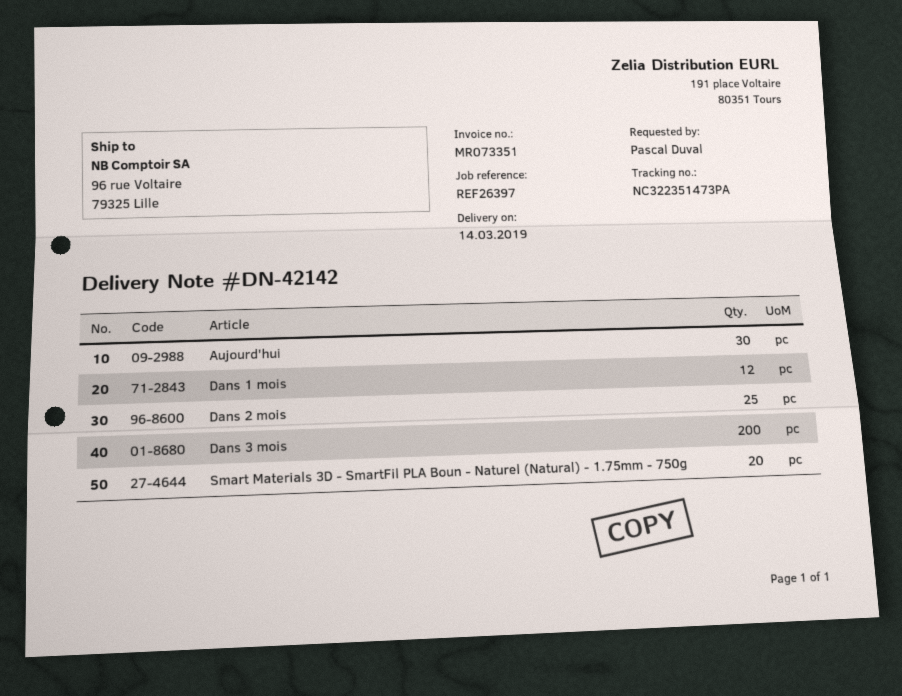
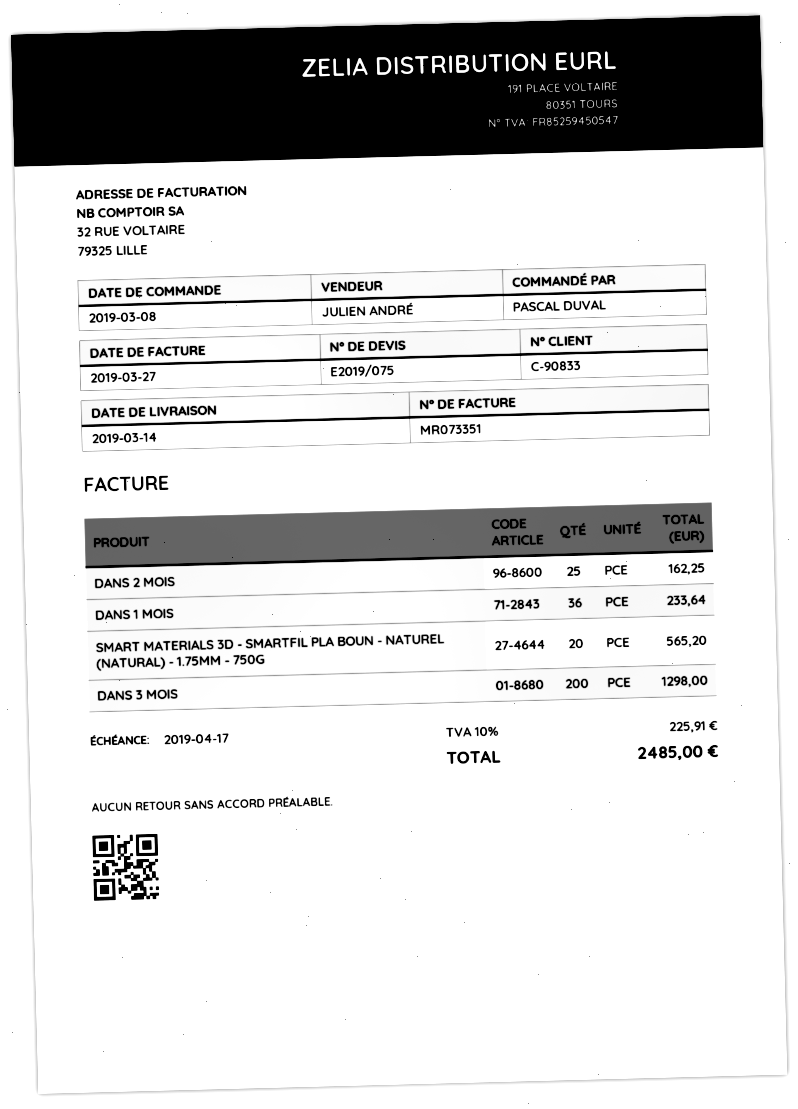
Aujourd'hui: 30 -> none
Dans 1 mois: 12 -> 36

